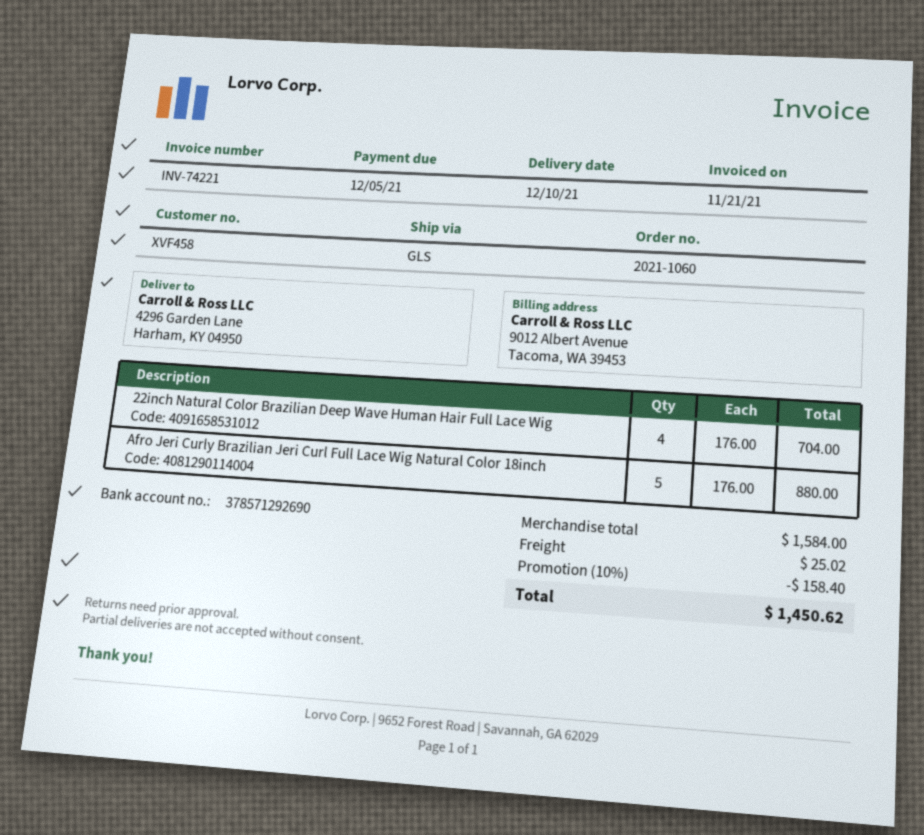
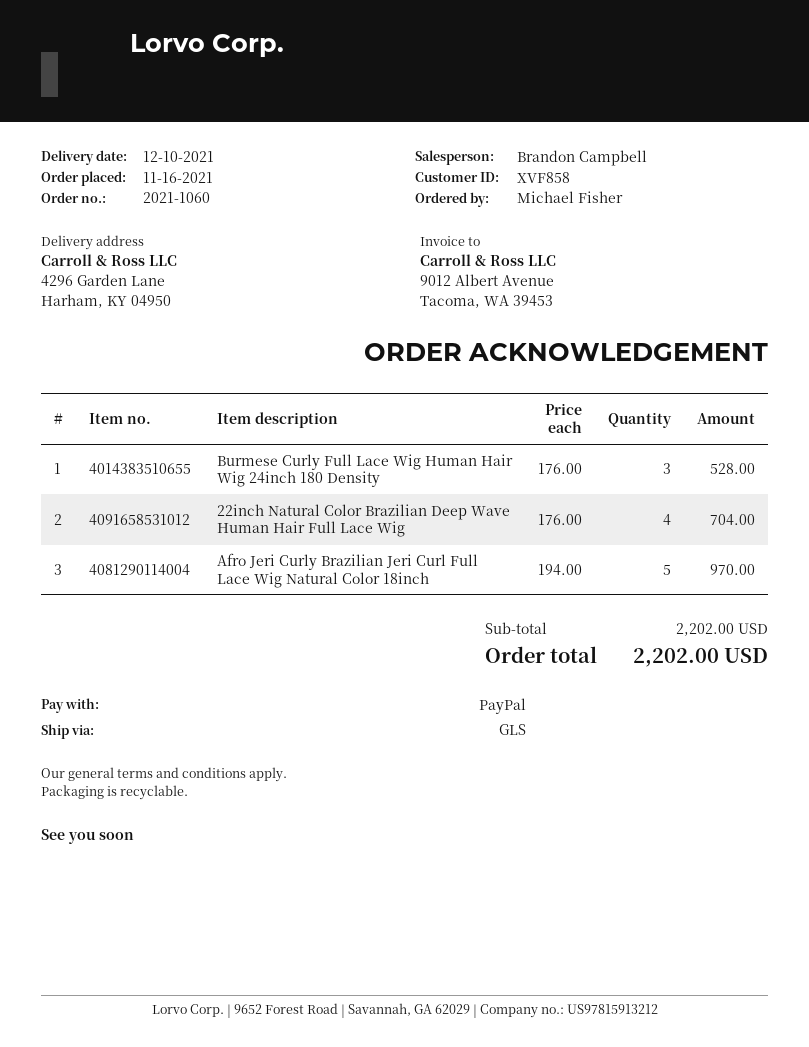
customer number: XVF458 -> XVF858
Afro Jeri Curly Brazilian Jeri Curl Full Lace Wig Natural Color 18inch: 5 x 176.00 = 880.00 -> 5 x 194.00 = 970.00
Burmese Curly Full Lace Wig Human Hair Wig 24inch 180 Density: none -> 3 x 176.00 = 528.00
subtotal: 1584.00 -> 2202.00
discount: 10% = 158.40 -> none
shipping: 25.02 -> none
total: 1450.62 -> 2202.00

